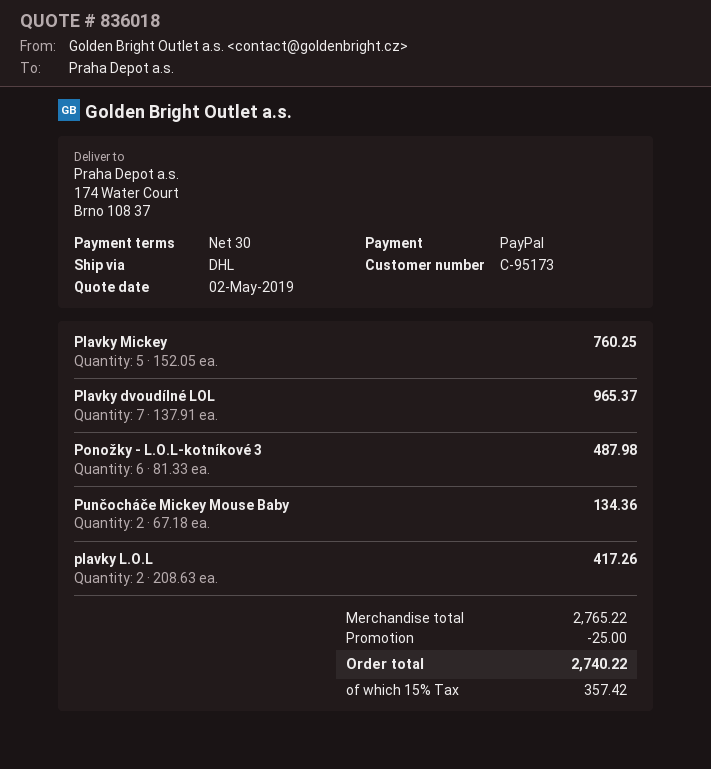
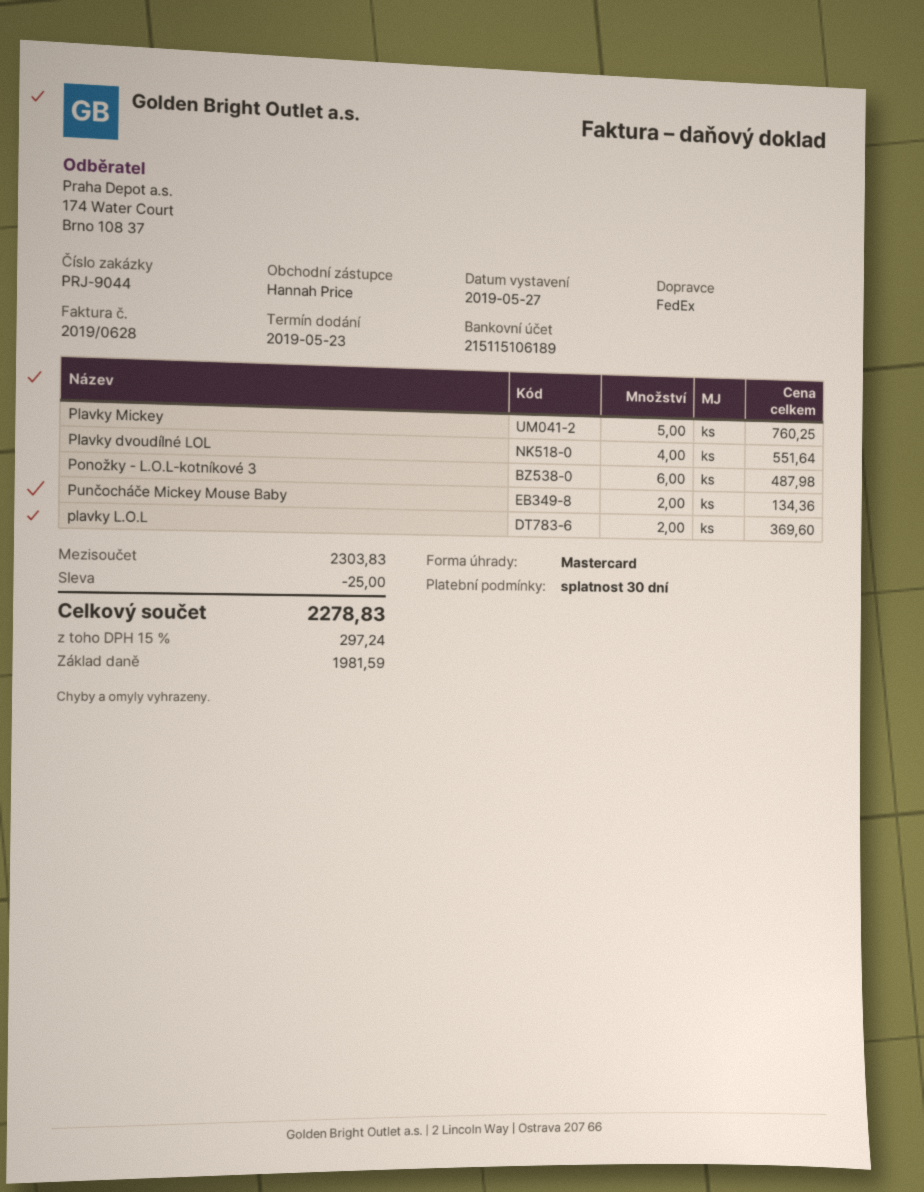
payment method: PayPal -> Mastercard
shipping method: DHL -> FedEx
Plavky dvoudílné LOL: 7 for 965.37 -> 4 for 551.64
plavky L.O.L: 2 for 417.26 -> 2 for 369.60
subtotal: 2765.22 -> 2303.83
tax: 15% = 357.42 -> 15% = 297.24
total: 2740.22 -> 2278.83

